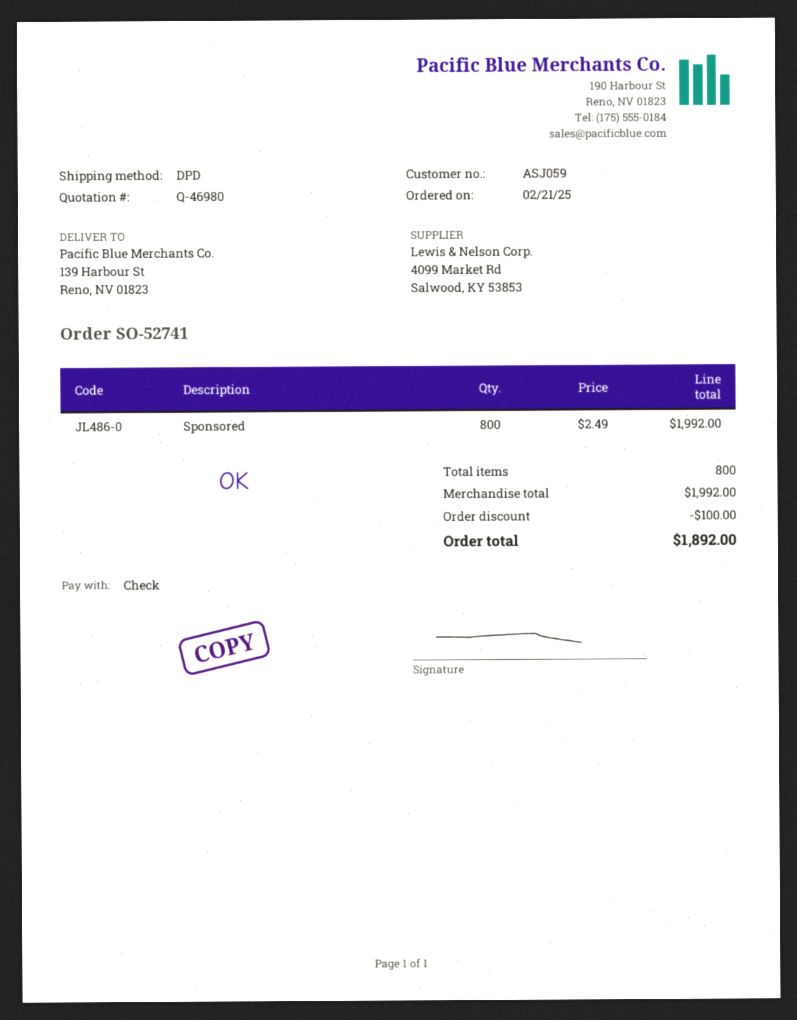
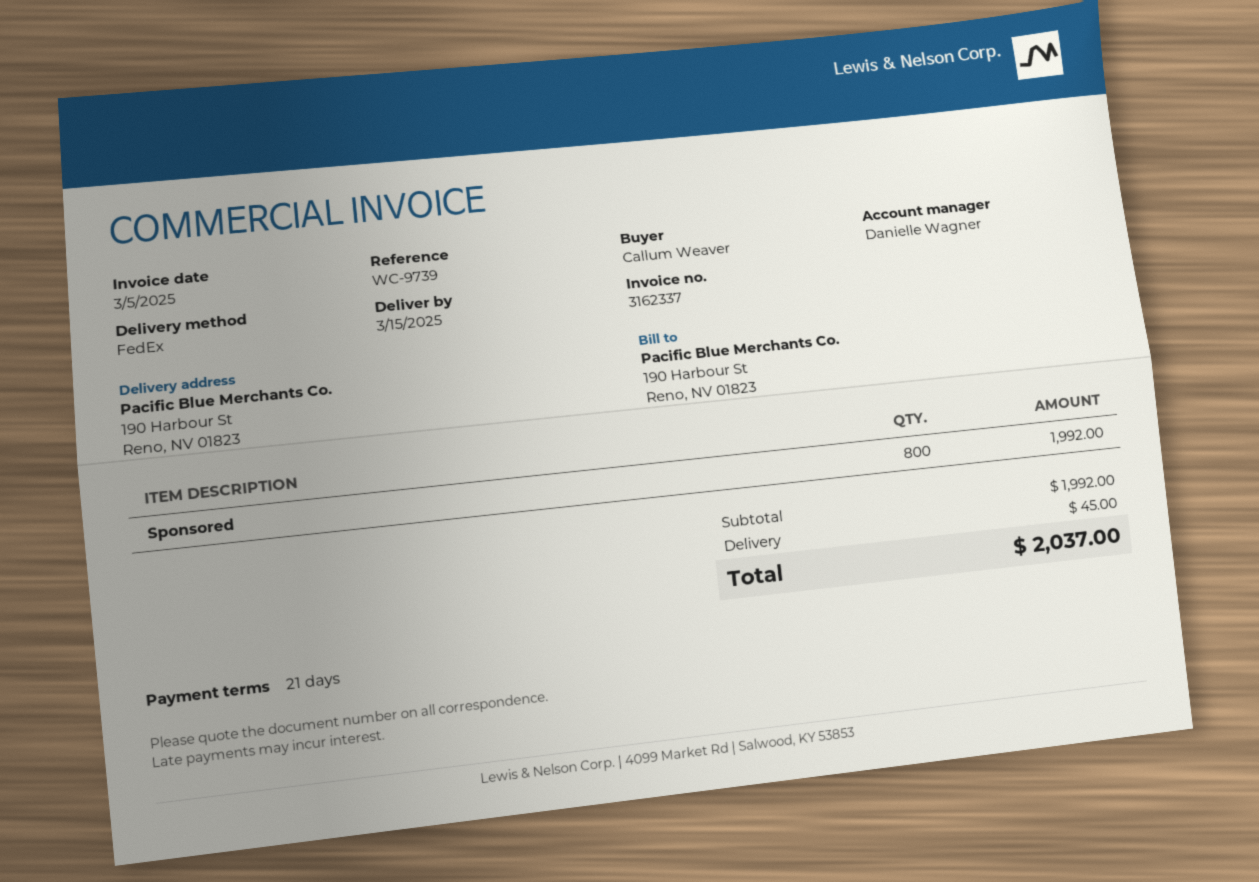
shipping method: DPD -> FedEx
ship to: 139 Harbour St, Reno, NV 01823 -> 190 Harbour St, Reno, NV 01823
discount: 100.00 -> none
shipping: none -> 45.00
total: 1892.00 -> 2037.00

